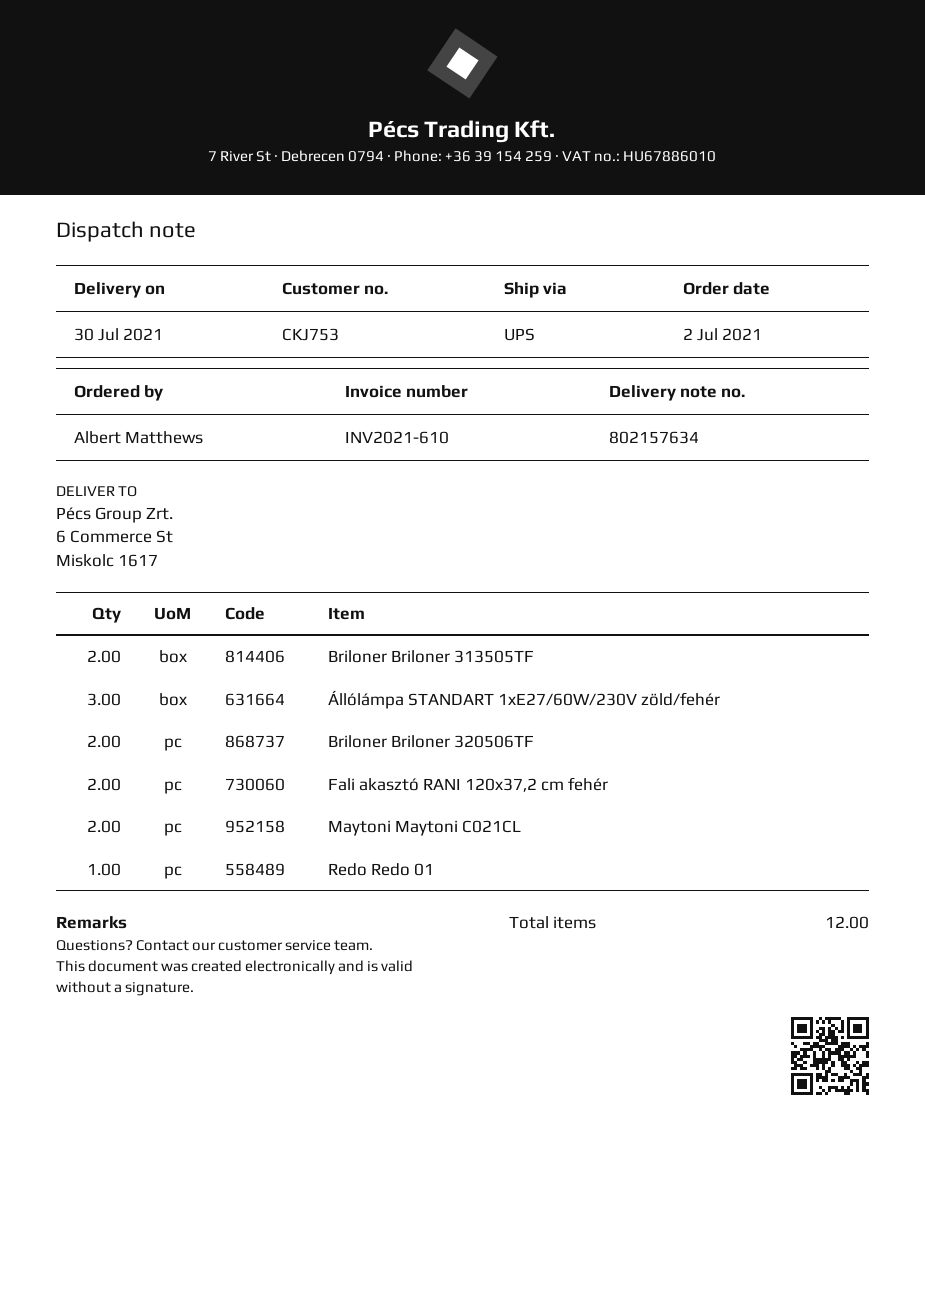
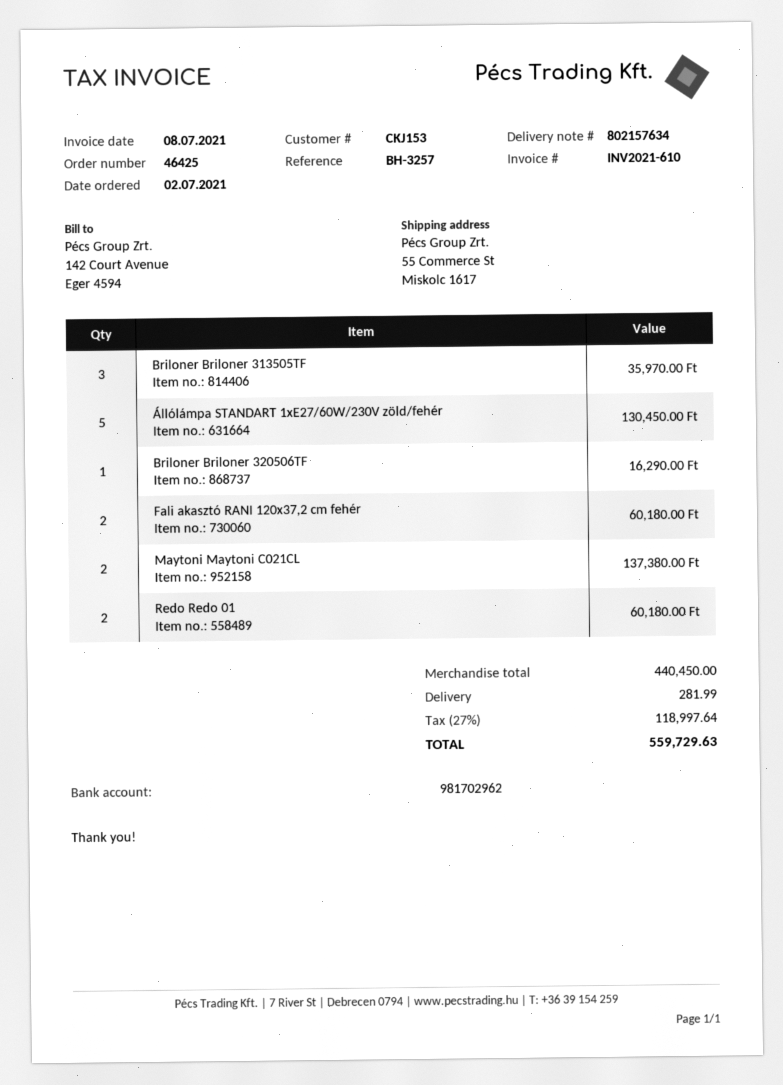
customer number: CKJ753 -> CKJ153
ship to: 6 Commerce St, Miskolc 1617 -> 55 Commerce St, Miskolc 1617
Briloner Briloner 313505TF: 2 -> 3
Állólámpa STANDART 1xE27/60W/230V zöld/fehér: 3 -> 5
Briloner Briloner 320506TF: 2 -> 1
Redo Redo 01: 1 -> 2

